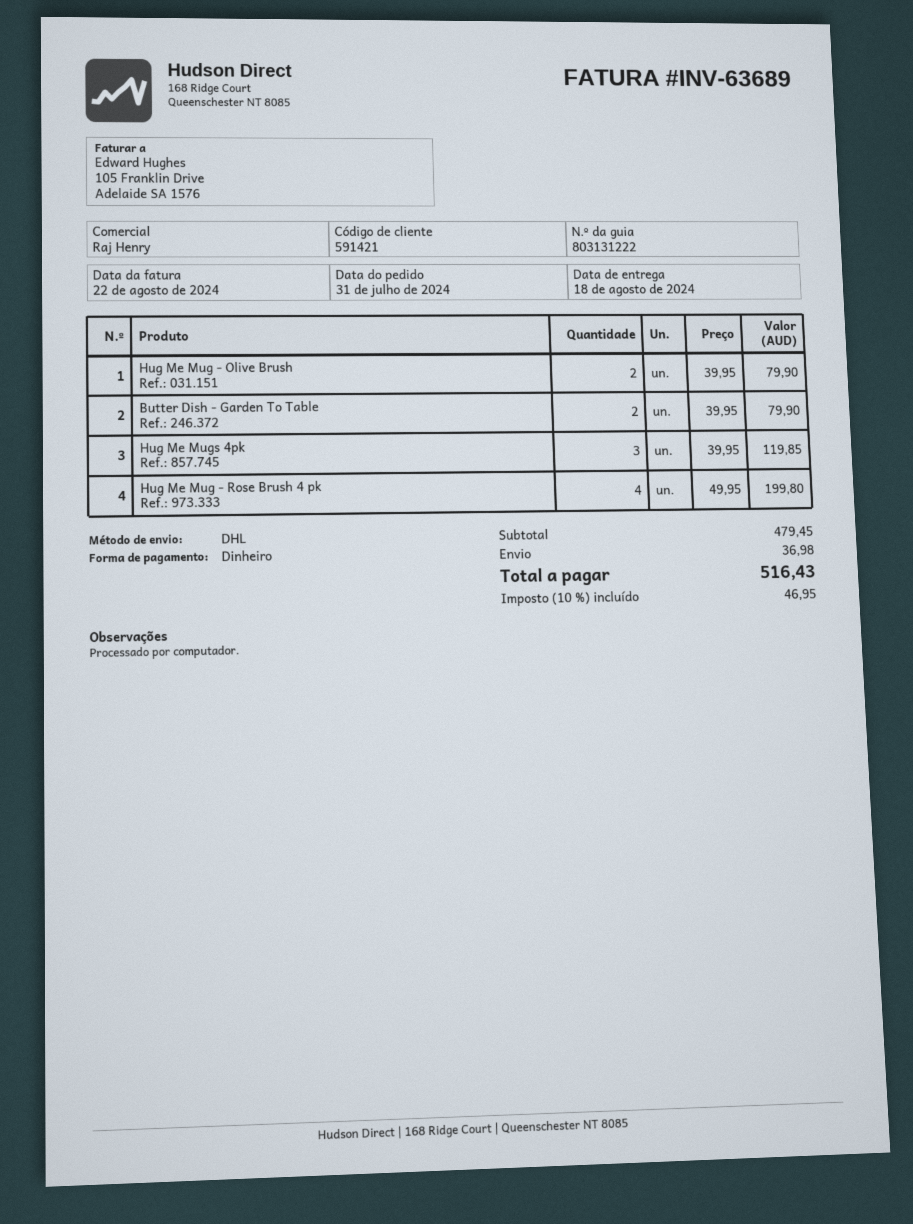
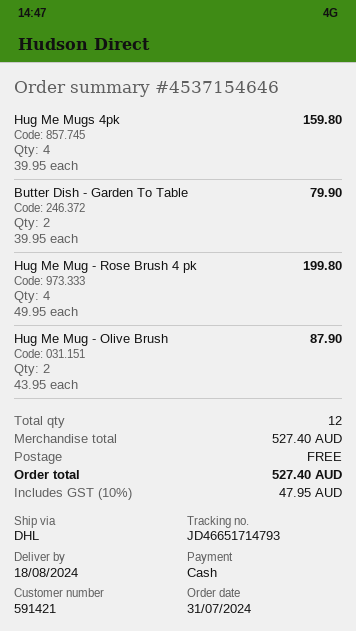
Hug Me Mug - Olive Brush: 2 x 39.95 = 79.90 -> 2 x 43.95 = 87.90
Hug Me Mugs 4pk: 3 x 39.95 = 119.85 -> 4 x 39.95 = 159.80
subtotal: 479.45 -> 527.40
shipping: 36.98 -> 0.00
tax: 10% = 46.95 -> 10% = 47.95
total: 516.43 -> 527.40

